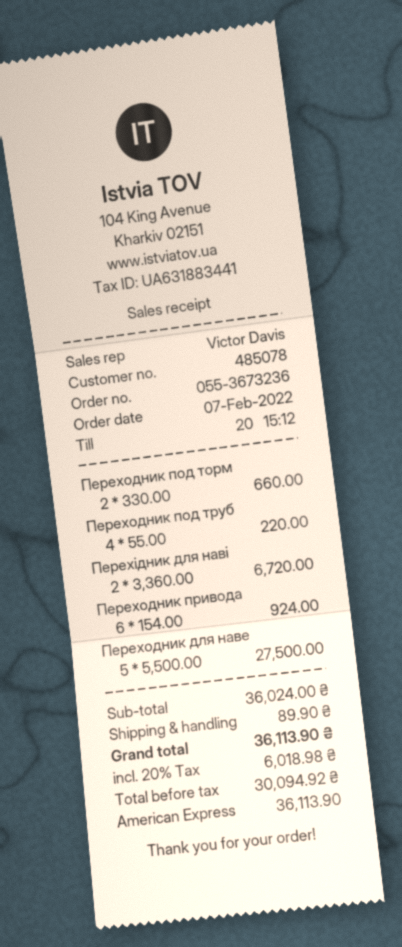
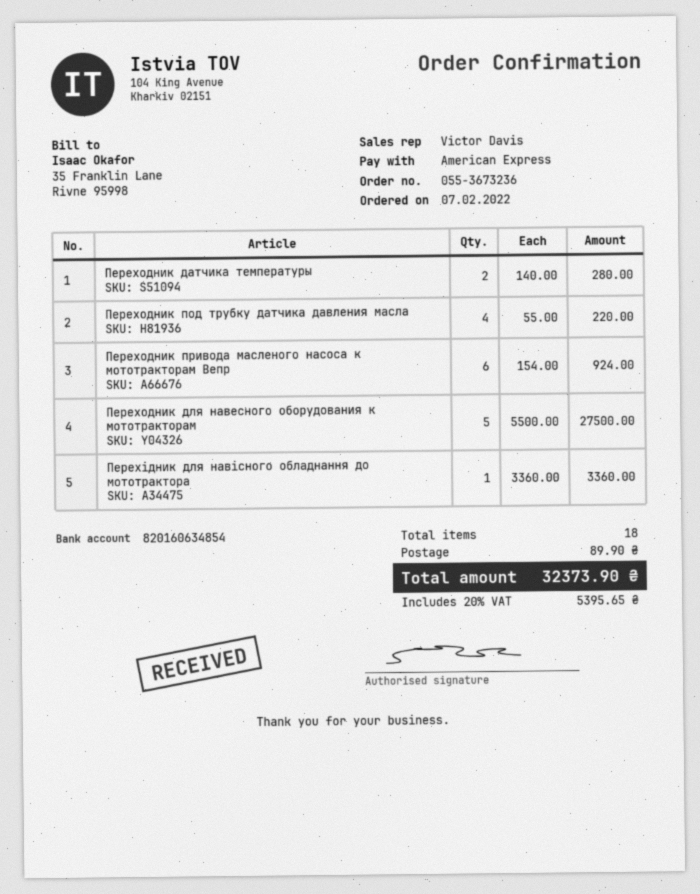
Переходник под торм: 2 x 330.00 = 660.00 -> none
Перехідник для наві: 2 x 3360.00 = 6720.00 -> 1 x 3360.00 = 3360.00
Переходник датчика температуры: none -> 2 x 140.00 = 280.00
tax: 20% = 6018.98 -> 20% = 5395.65
total: 36113.90 -> 32373.90

